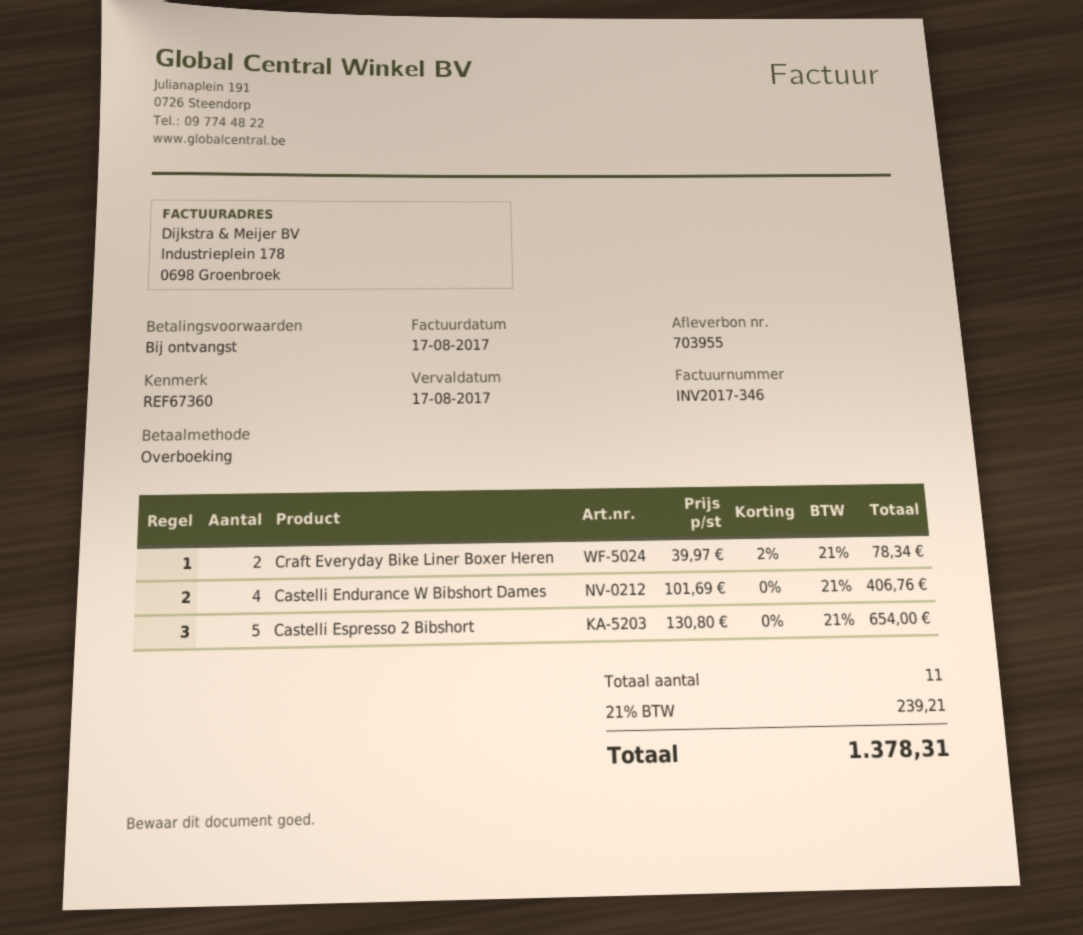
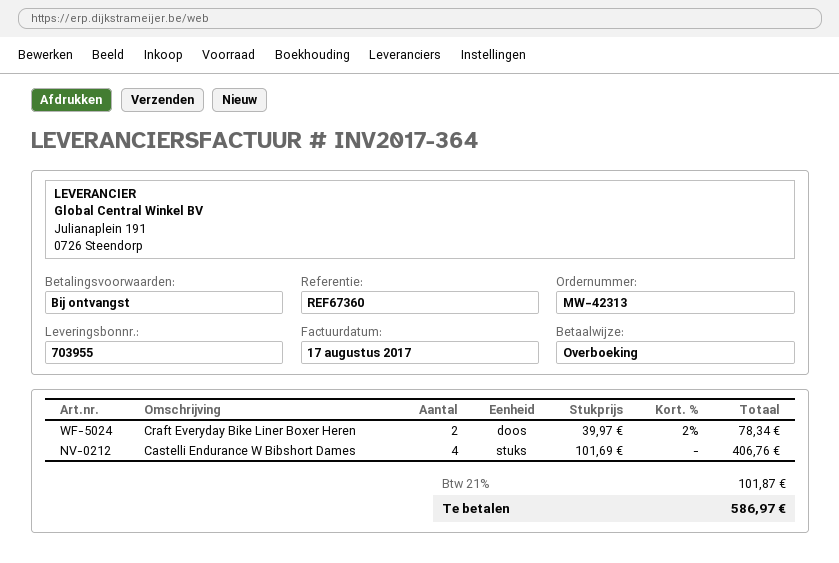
invoice number: INV2017-346 -> INV2017-364
Castelli Espresso 2 Bibshort: 5 x 130.80 = 654.00 -> none
tax: 21% = 239.21 -> 21% = 101.87
total: 1378.31 -> 586.97

